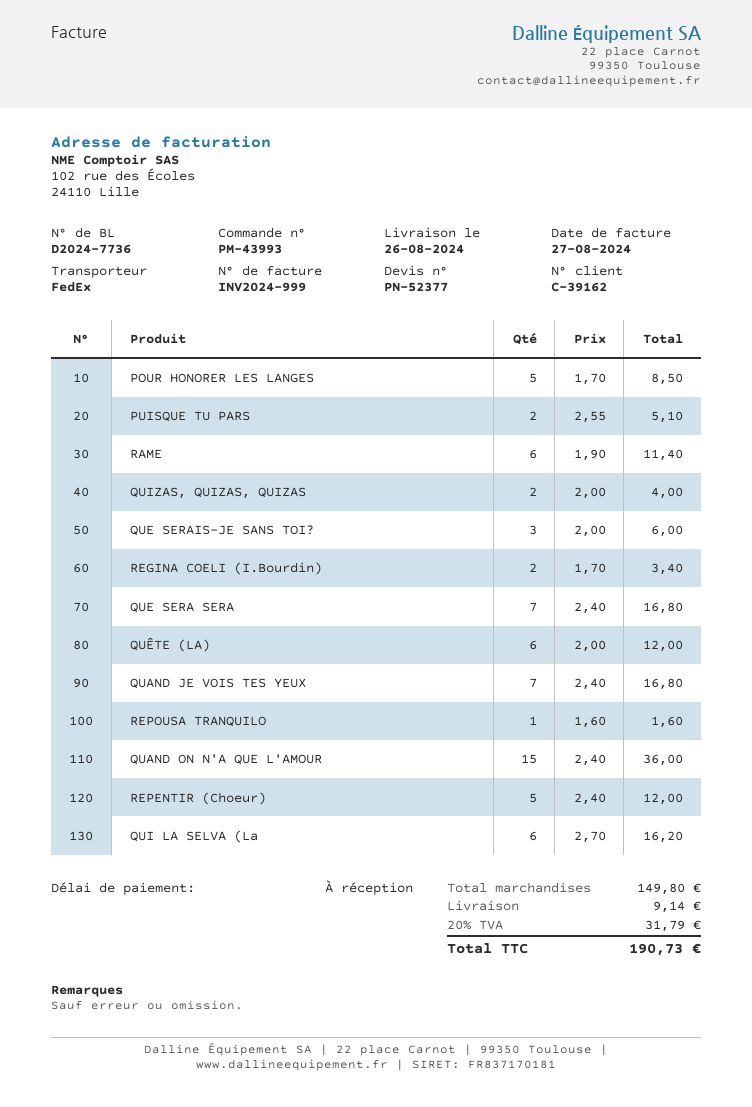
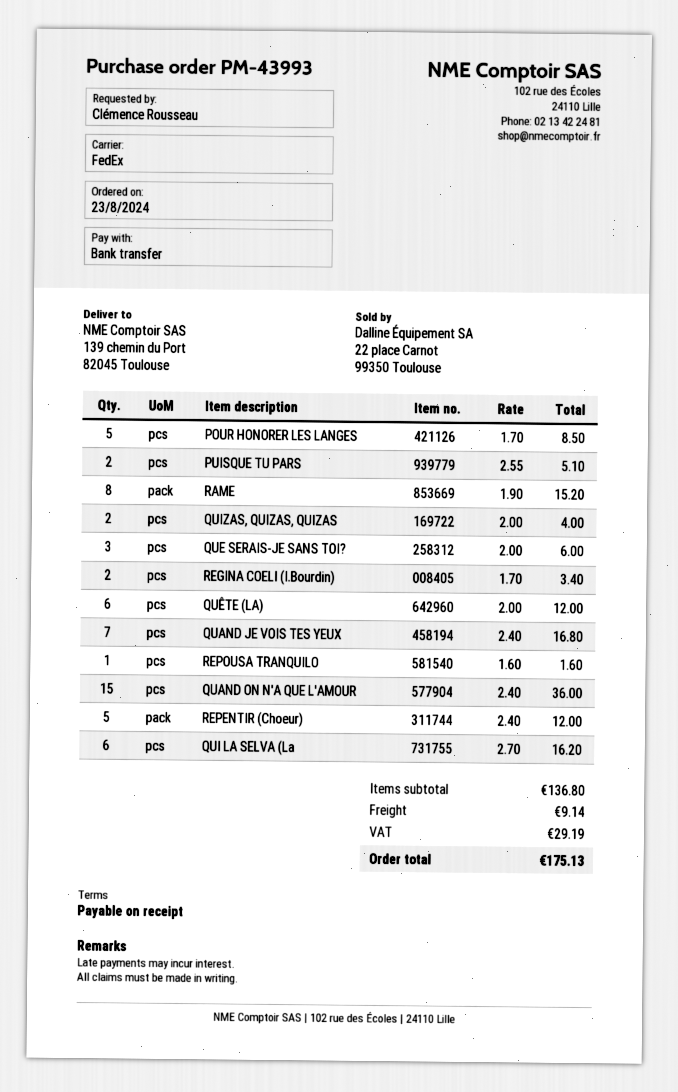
RAME: 6 x 1.90 = 11.40 -> 8 x 1.90 = 15.20
QUE SERA SERA: 7 x 2.40 = 16.80 -> none
subtotal: 149.80 -> 136.80
tax: 31.79 -> 29.19
total: 190.73 -> 175.13

